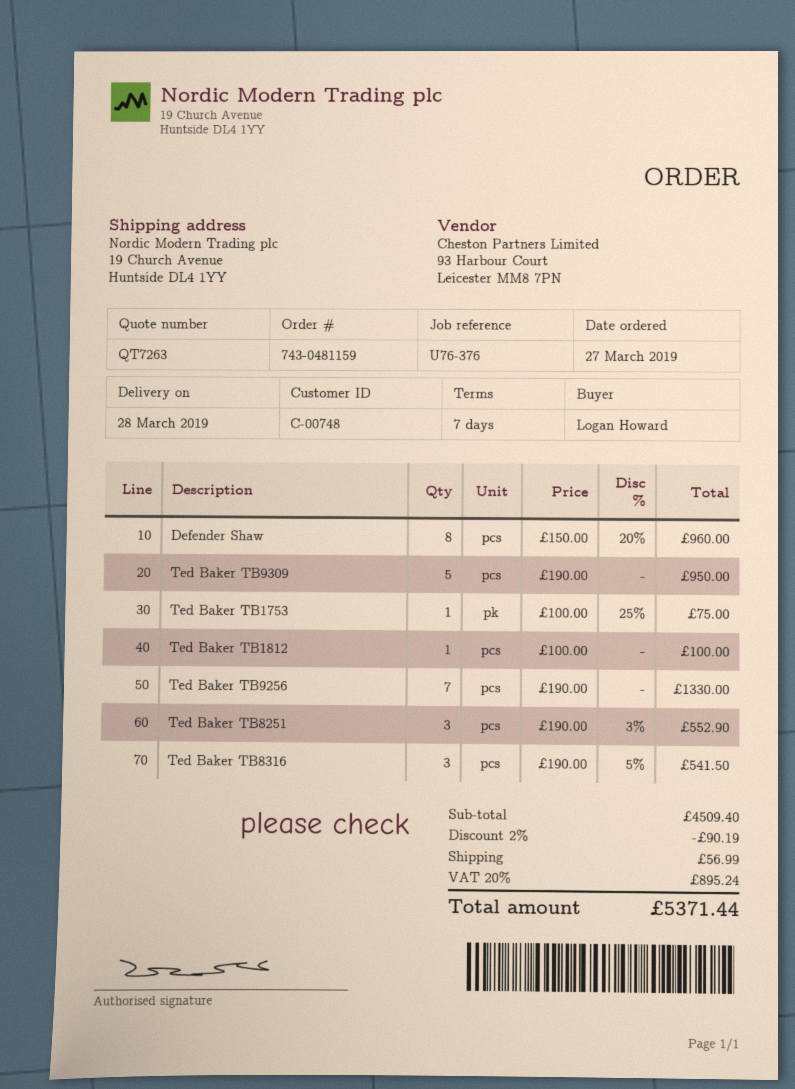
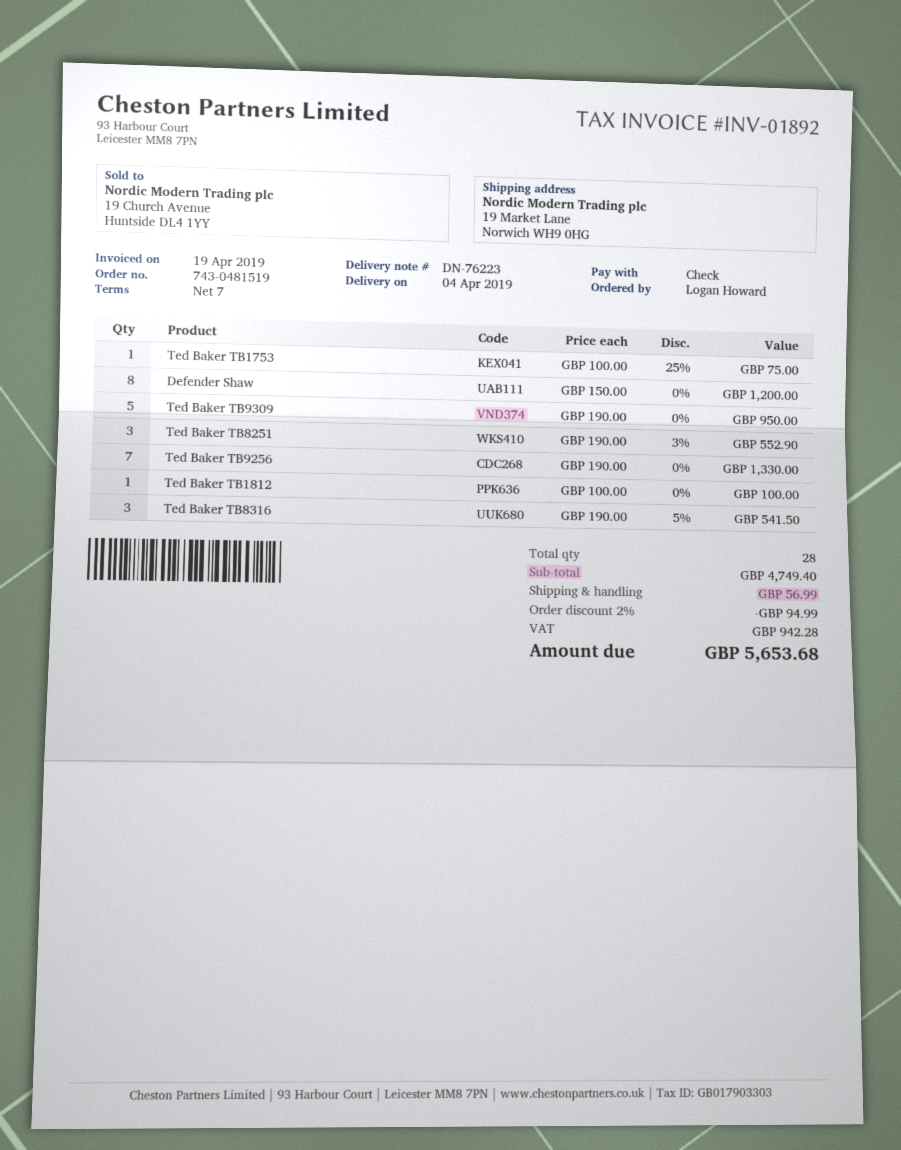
order number: 743-0481159 -> 743-0481519
delivery date: 2019-03-28 -> 2019-04-04
ship to: 19 Church Avenue, Huntside DL4 1YY -> 19 Market Lane, Norwich WH9 0HG
Defender Shaw: 8 x 150.00 - 20% = 960.00 -> 8 x 150.00 = 1200.00
subtotal: 4509.40 -> 4749.40
discount: 2% = 90.19 -> 2% = 94.99
tax: 895.24 -> 942.28
total: 5371.44 -> 5653.68

